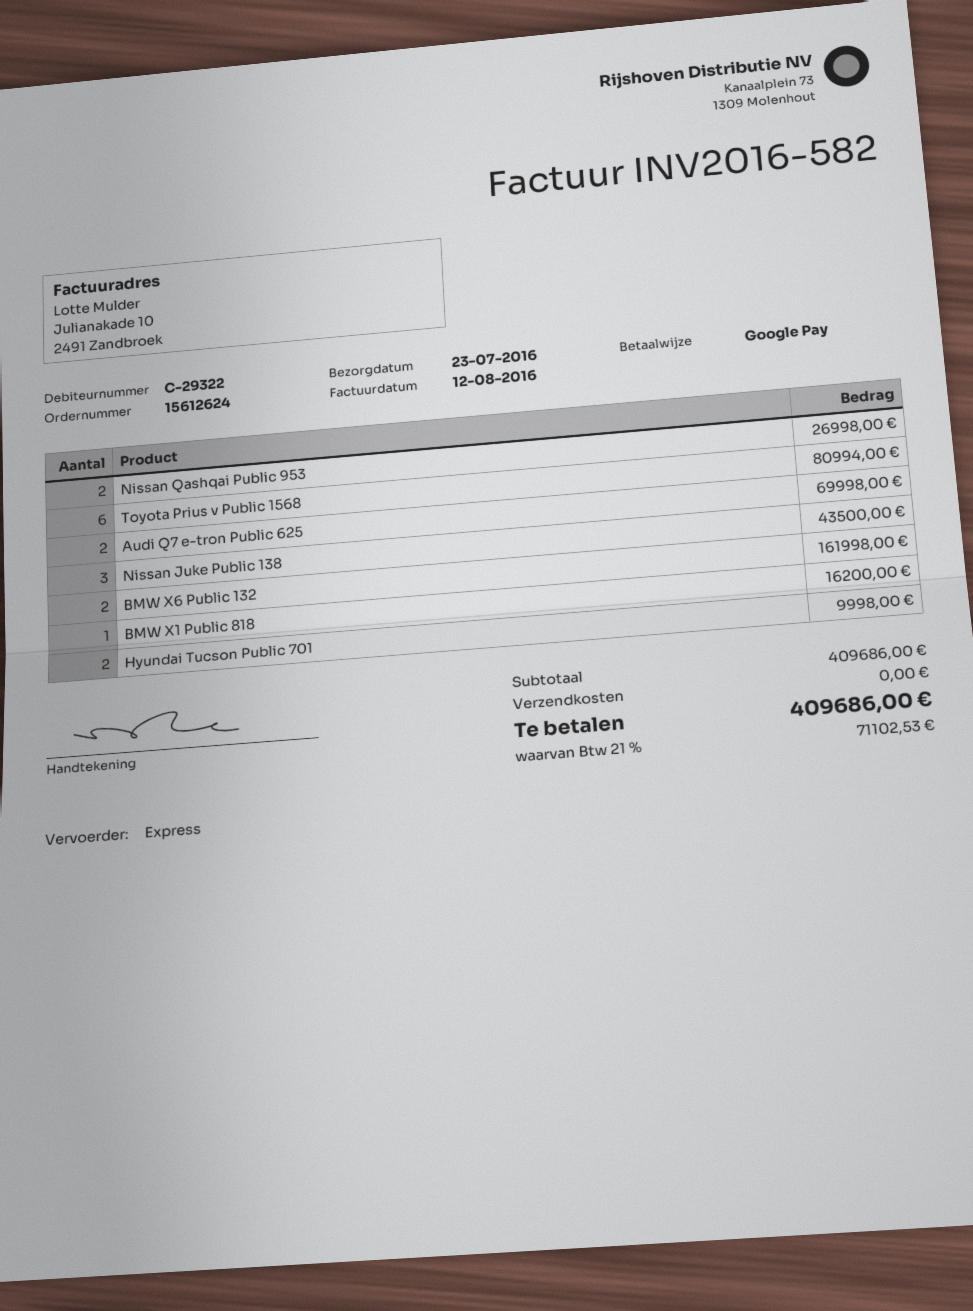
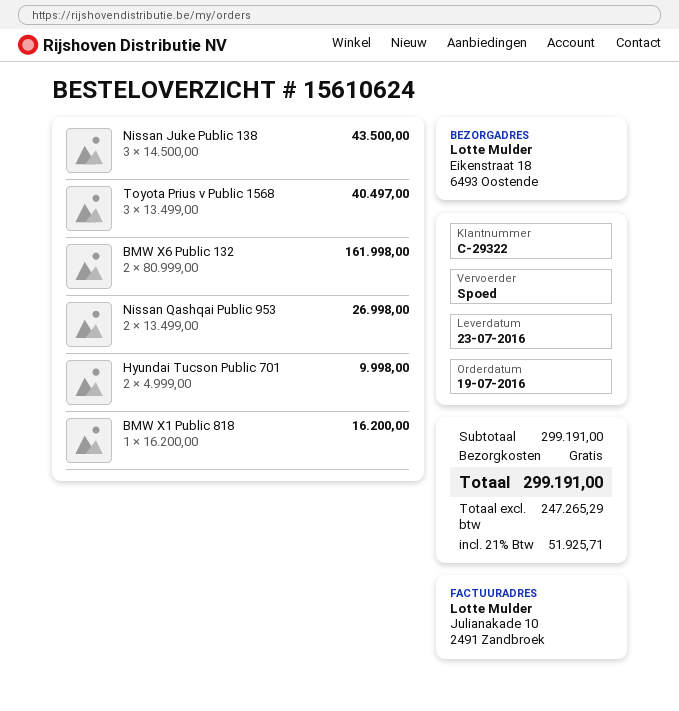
order number: 15612624 -> 15610624
Toyota Prius v Public 1568: 6 for 80994.00 -> 3 for 40497.00
Audi Q7 e-tron Public 625: 2 for 69998.00 -> none
subtotal: 409686.00 -> 299191.00
tax: 21% = 71102.53 -> 21% = 51925.71
total: 409686.00 -> 299191.00

